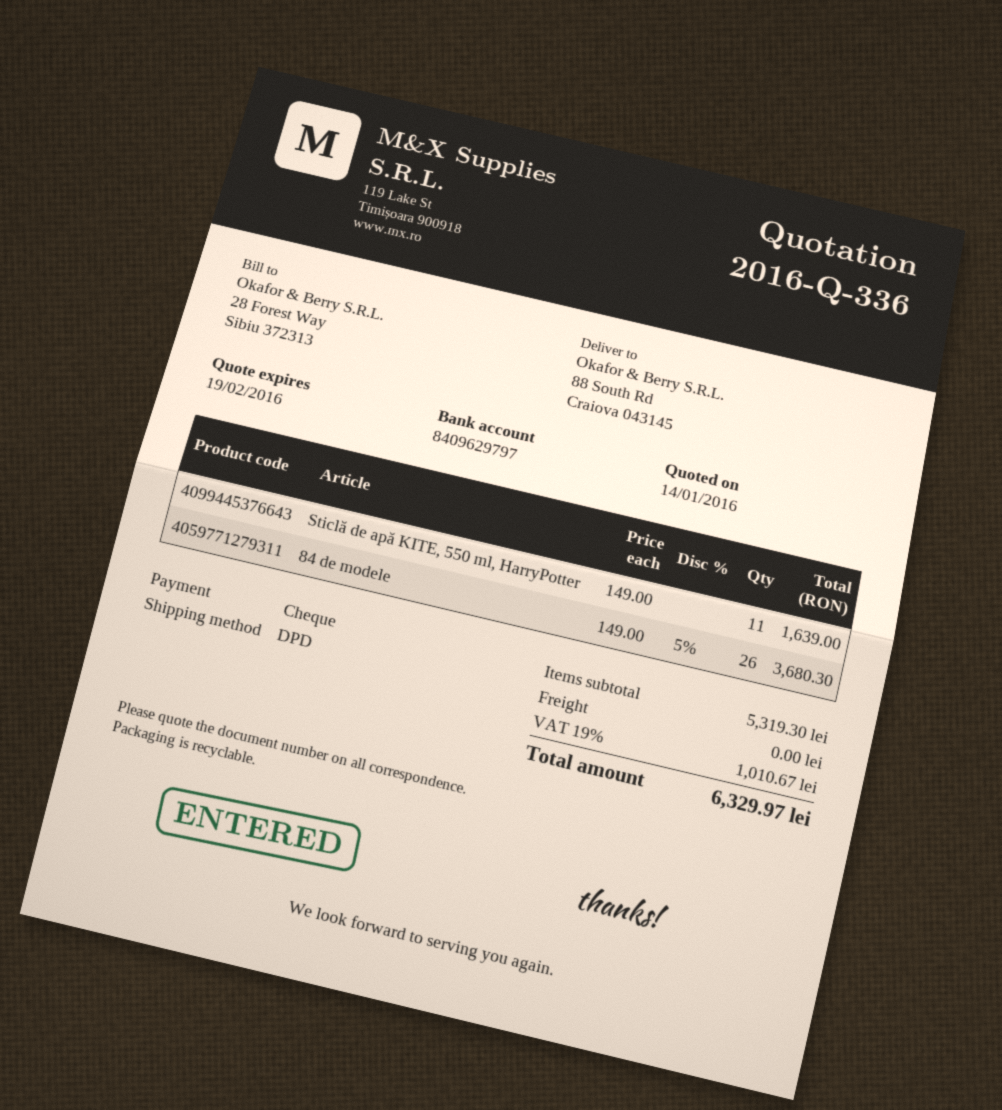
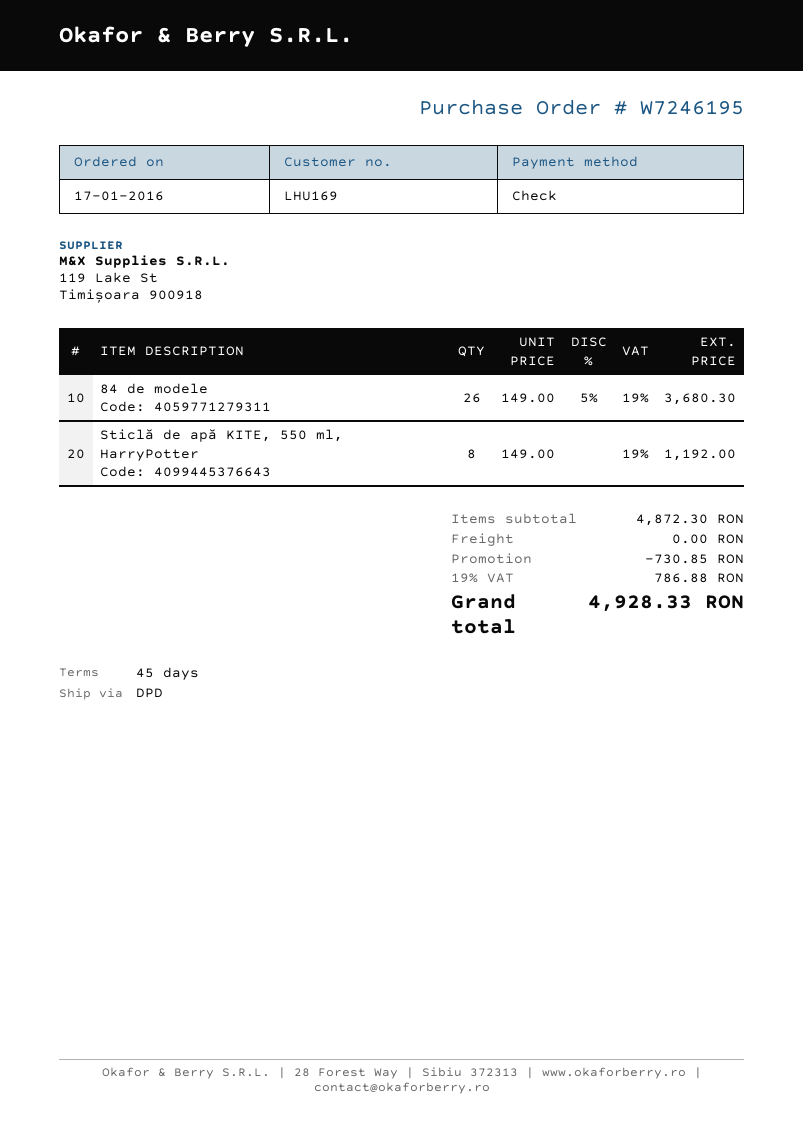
Sticlă de apă KITE, 550 ml, HarryPotter: 11 x 149.00 = 1639.00 -> 8 x 149.00 = 1192.00
subtotal: 5319.30 -> 4872.30
discount: none -> 730.85
tax: 19% = 1010.67 -> 19% = 786.88
total: 6329.97 -> 4928.33

